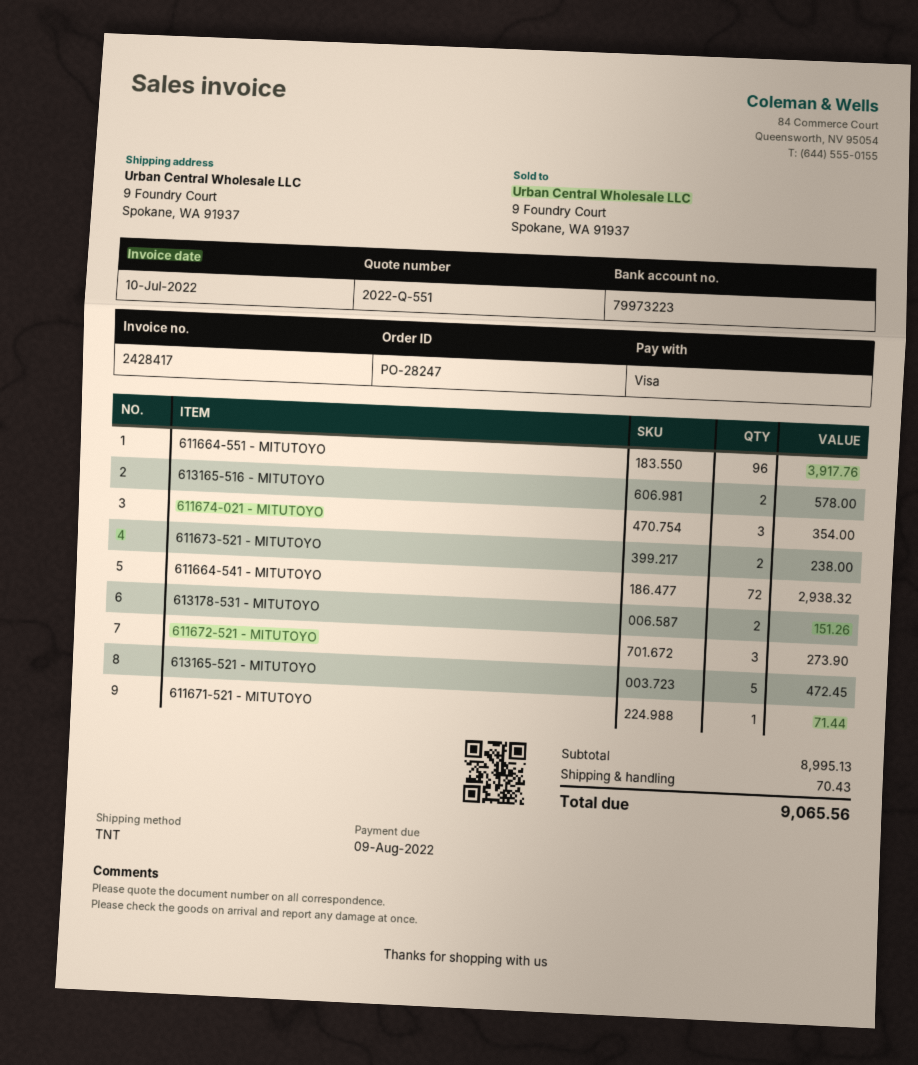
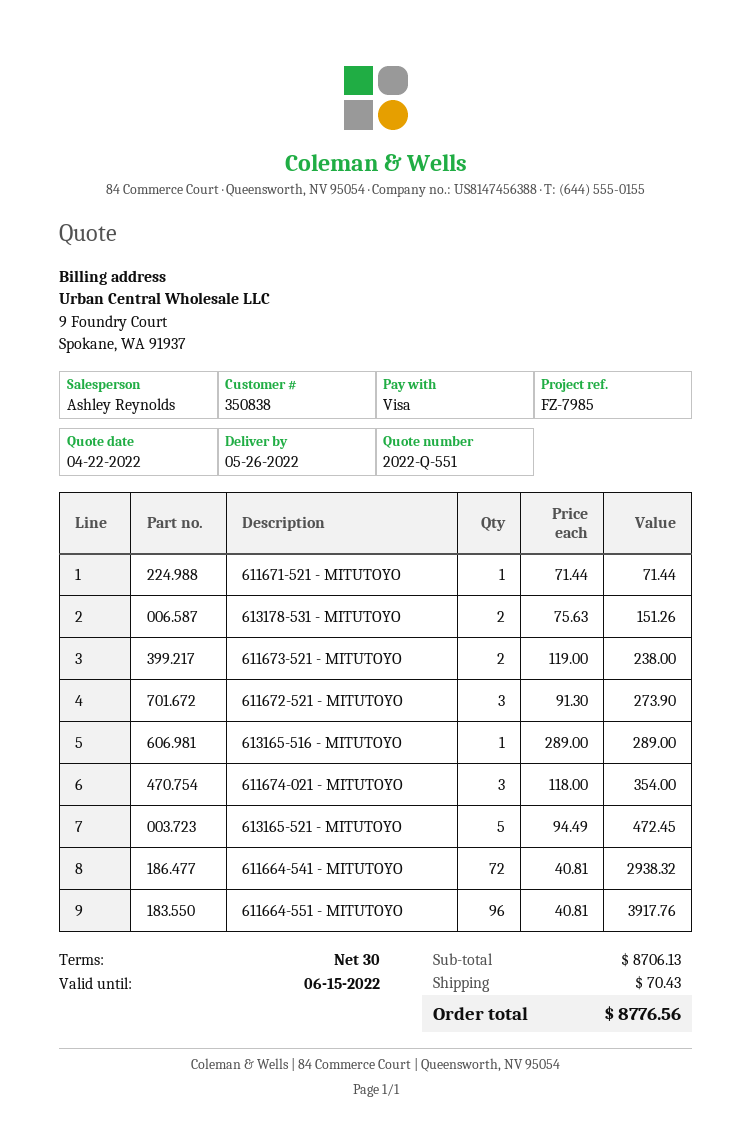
613165-516 - MITUTOYO: 2 for 578.00 -> 1 for 289.00
subtotal: 8995.13 -> 8706.13
total: 9065.56 -> 8776.56

